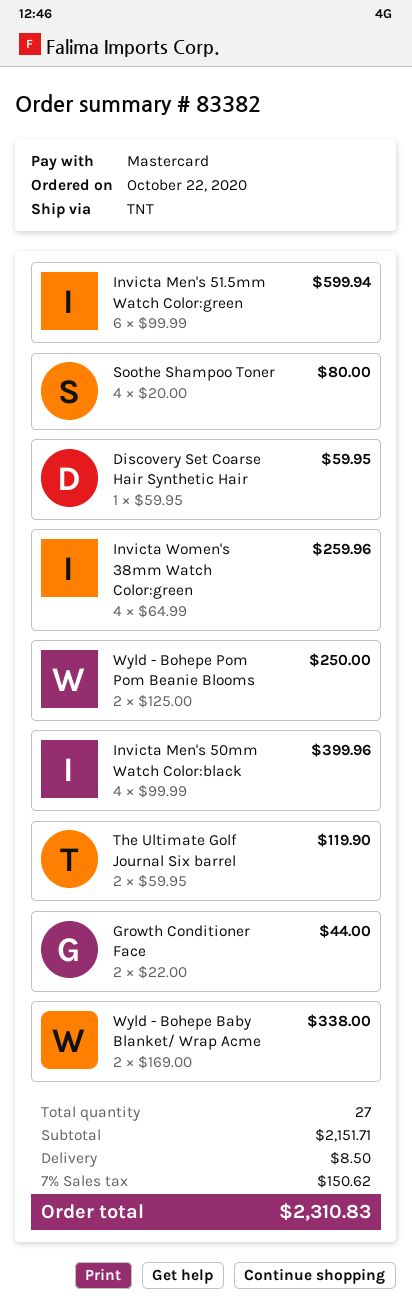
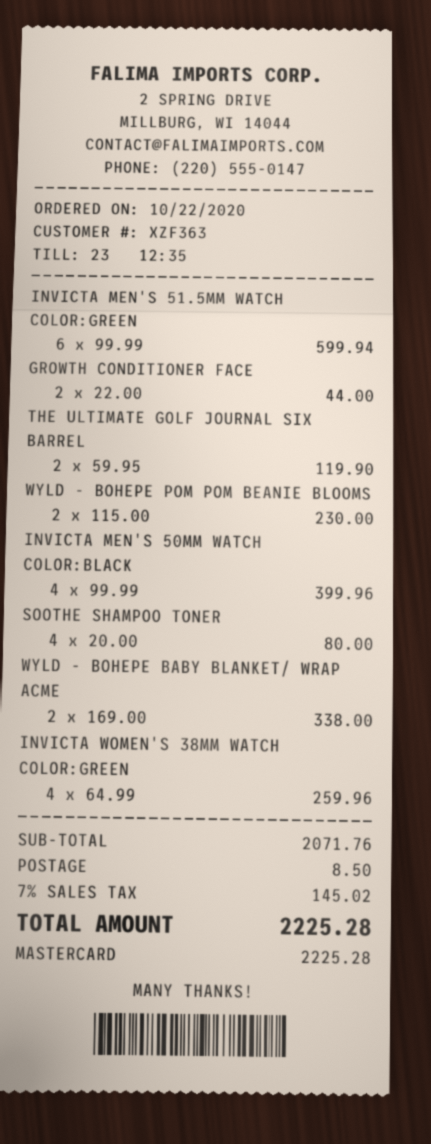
Discovery Set Coarse Hair Synthetic Hair: 1 x 59.95 = 59.95 -> none
Wyld - Bohepe Pom Pom Beanie Blooms: 2 x 125.00 = 250.00 -> 2 x 115.00 = 230.00
subtotal: 2151.71 -> 2071.76
tax: 7% = 150.62 -> 7% = 145.02
total: 2310.83 -> 2225.28

